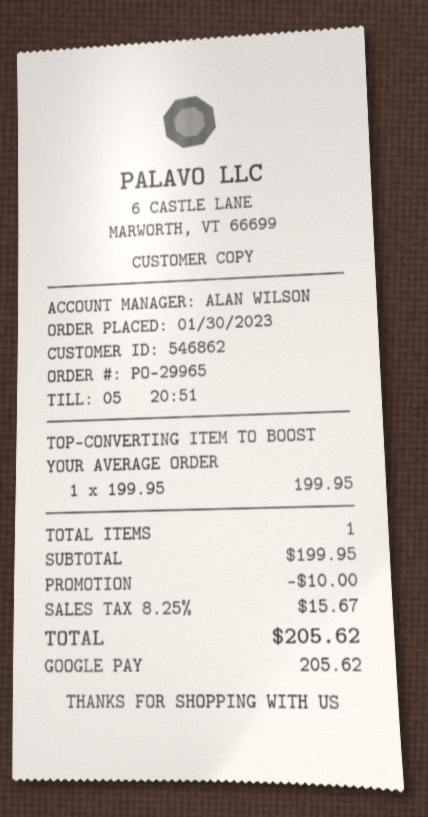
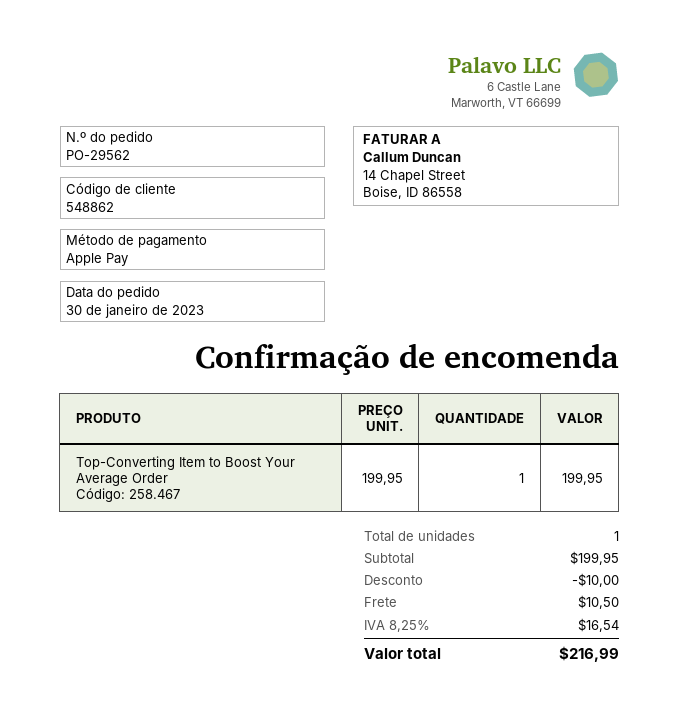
order number: PO-29965 -> PO-29562
customer number: 546862 -> 548862
payment method: Google Pay -> Apple Pay
shipping: none -> 10.50
tax: 8.25% = 15.67 -> 8.25% = 16.54
total: 205.62 -> 216.99

